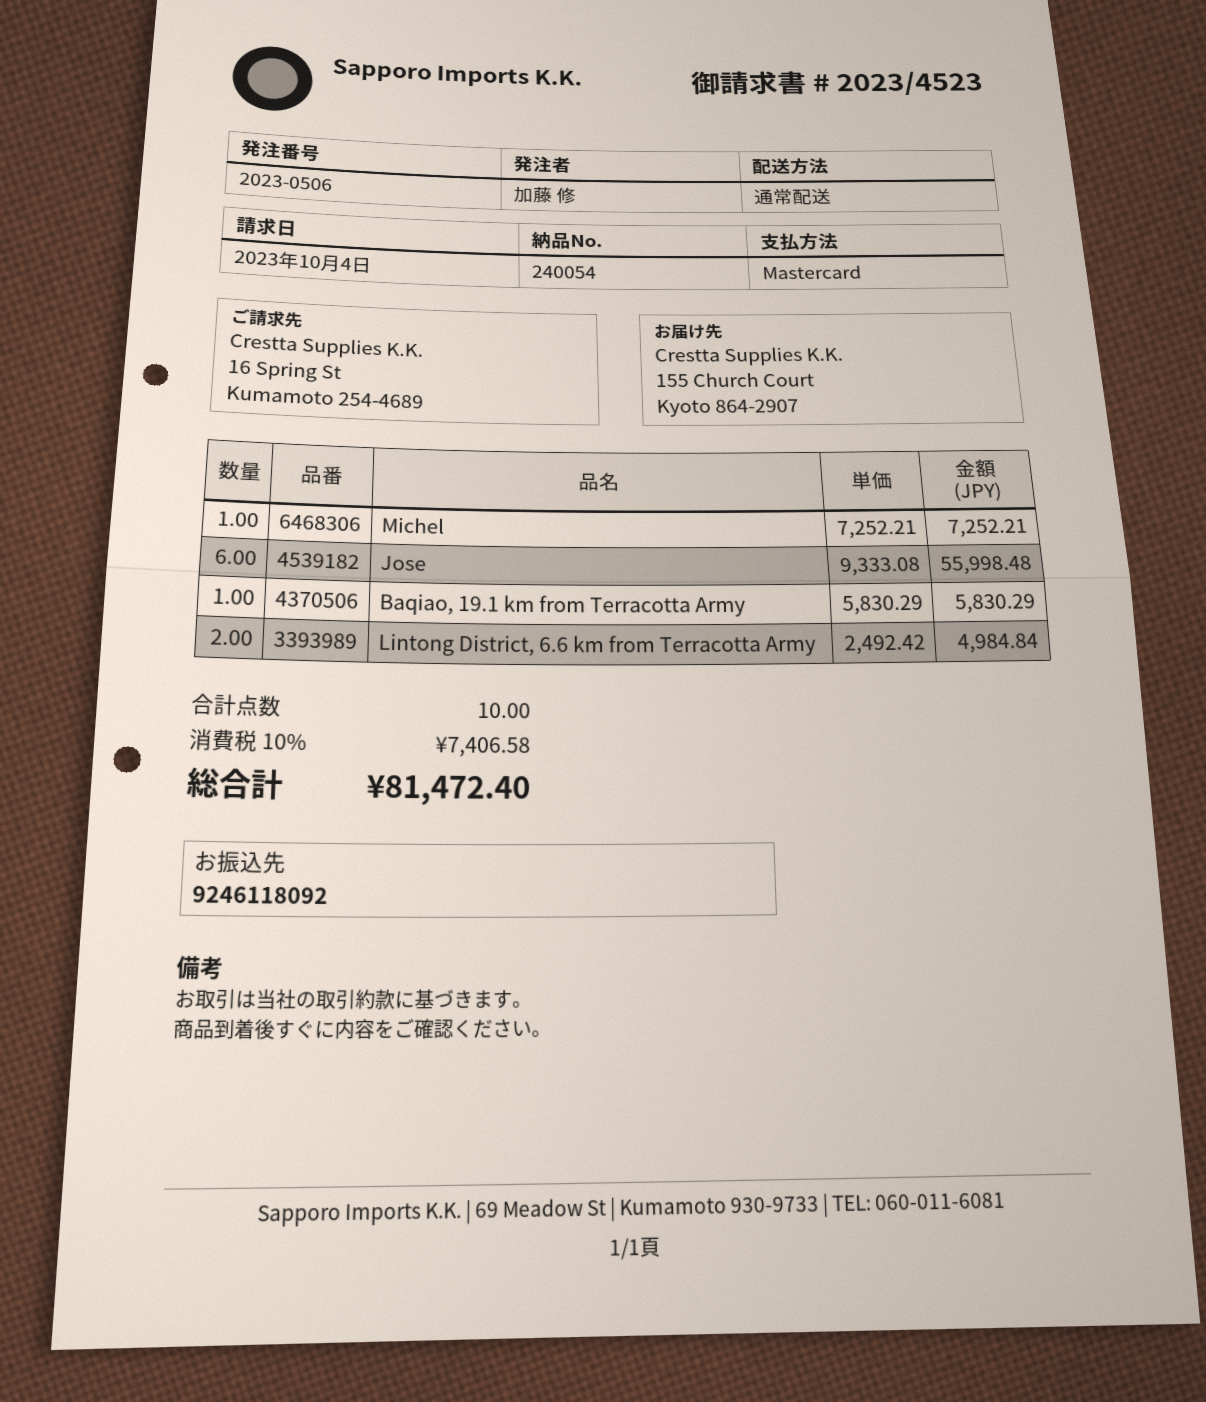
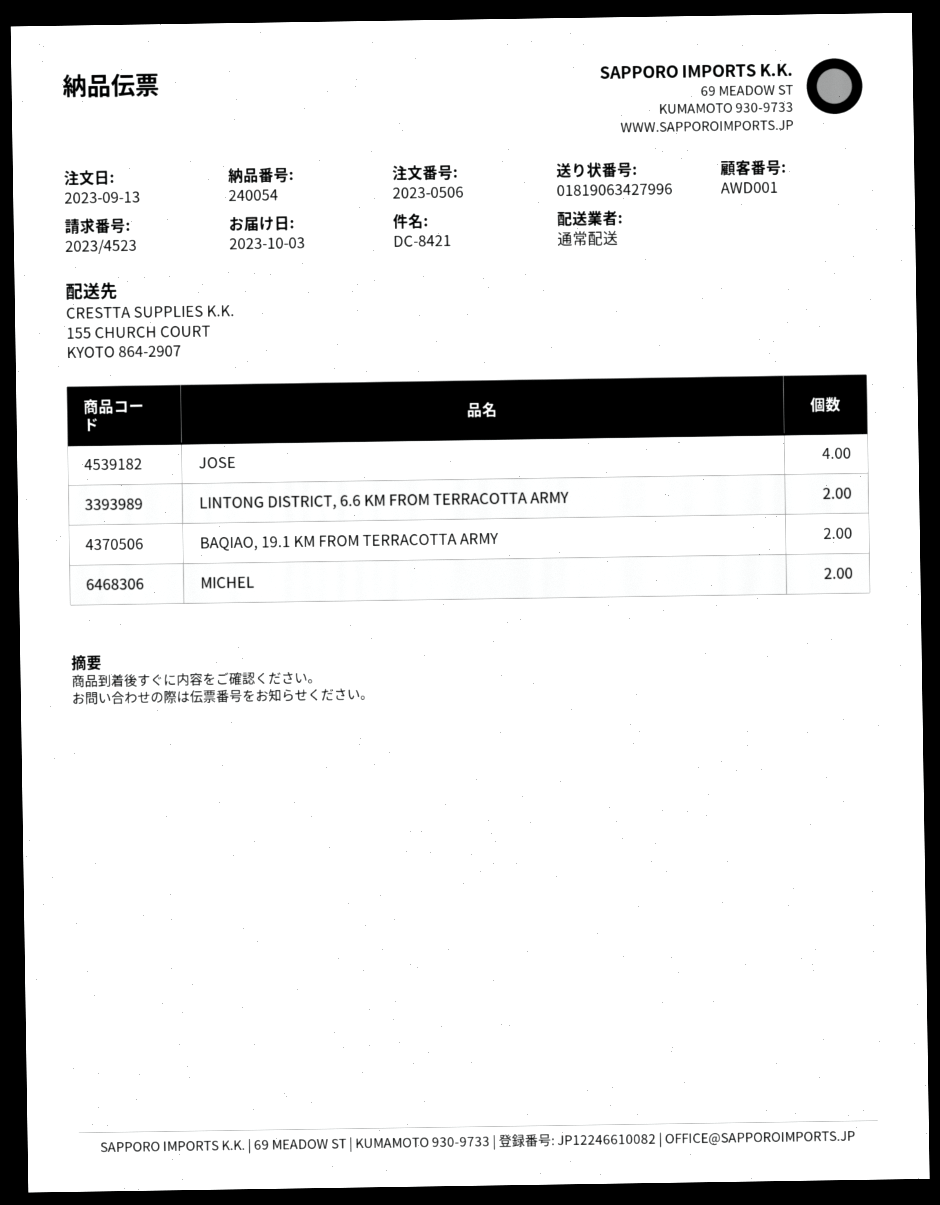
Michel: 1 -> 2
Jose: 6 -> 4
Baqiao, 19.1 km from Terracotta Army: 1 -> 2

